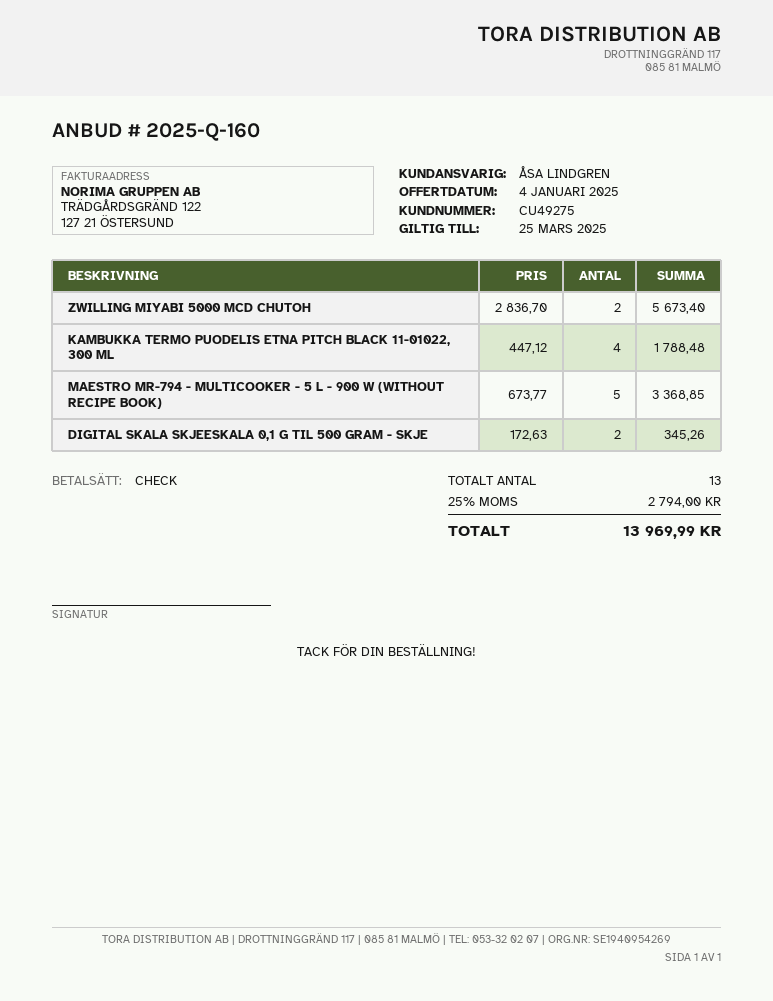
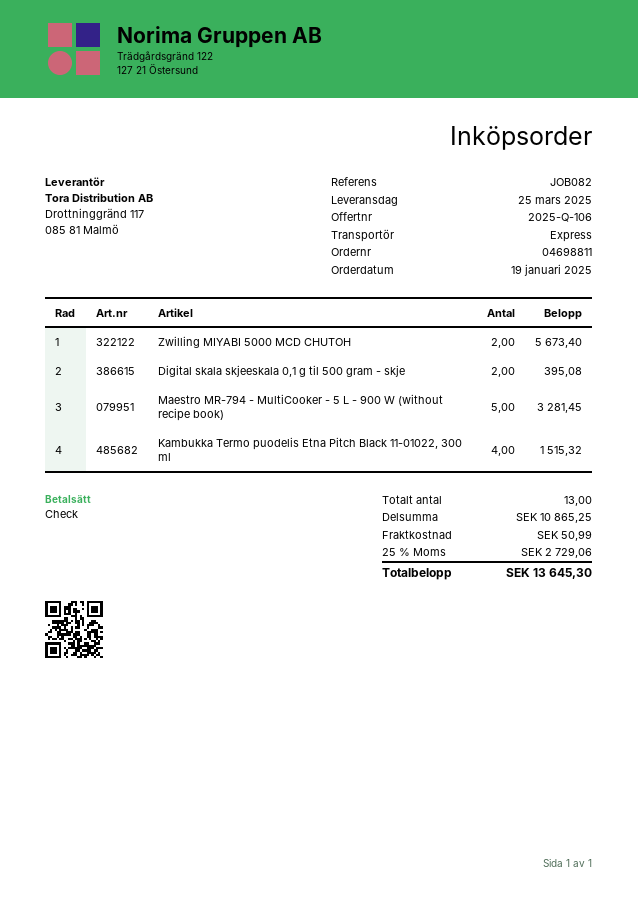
quote number: 2025-Q-160 -> 2025-Q-106
KAMBUKKA TERMO PUODELIS ETNA PITCH BLACK 11-01022, 300 ML: 4 for 1788.48 -> 4 for 1515.32
MAESTRO MR-794 - MULTICOOKER - 5 L - 900 W (WITHOUT RECIPE BOOK): 5 for 3368.85 -> 5 for 3281.45
DIGITAL SKALA SKJEESKALA 0,1 G TIL 500 GRAM - SKJE: 2 for 345.26 -> 2 for 395.08
shipping: none -> 50.99
tax: 25% = 2794.00 -> 25% = 2729.06
total: 13969.99 -> 13645.30

